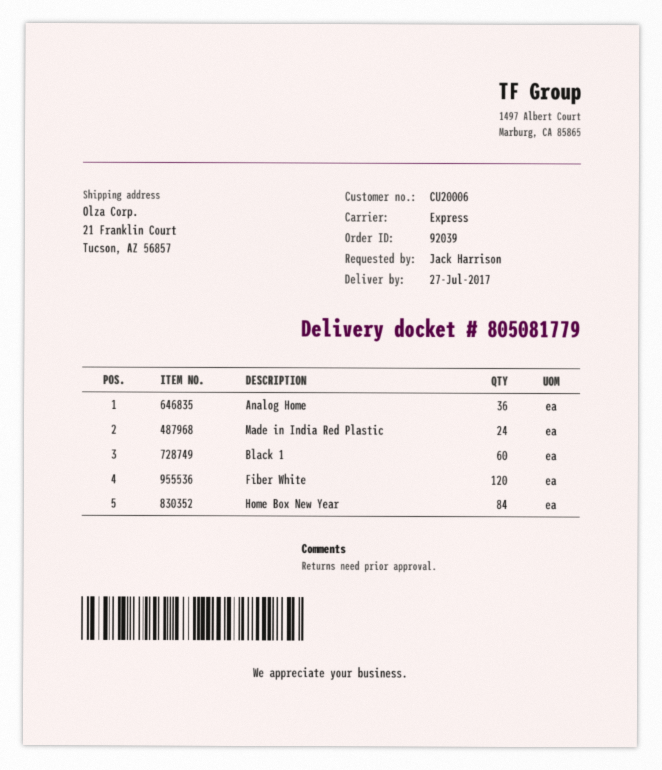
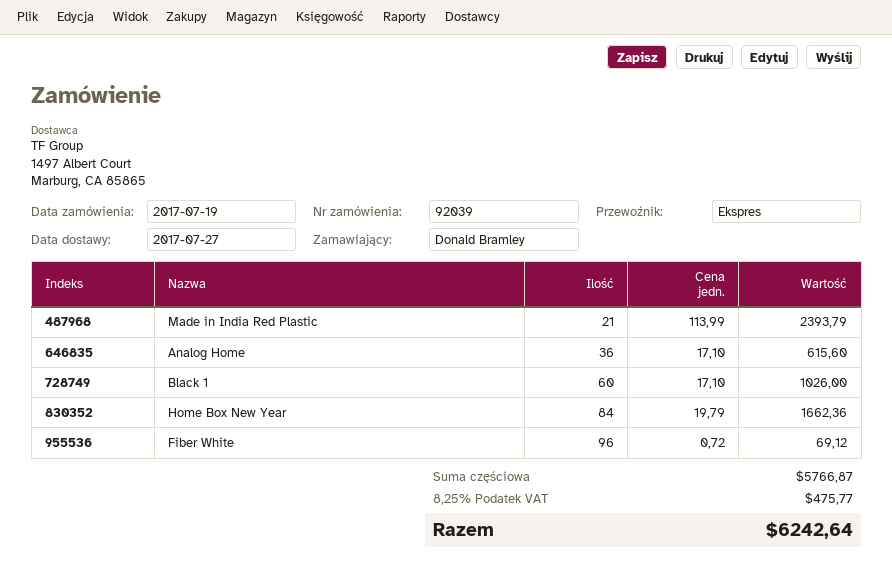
ordered by: Jack Harrison -> Donald Bramley
Made in India Red Plastic: 24 -> 21
Fiber White: 120 -> 96

